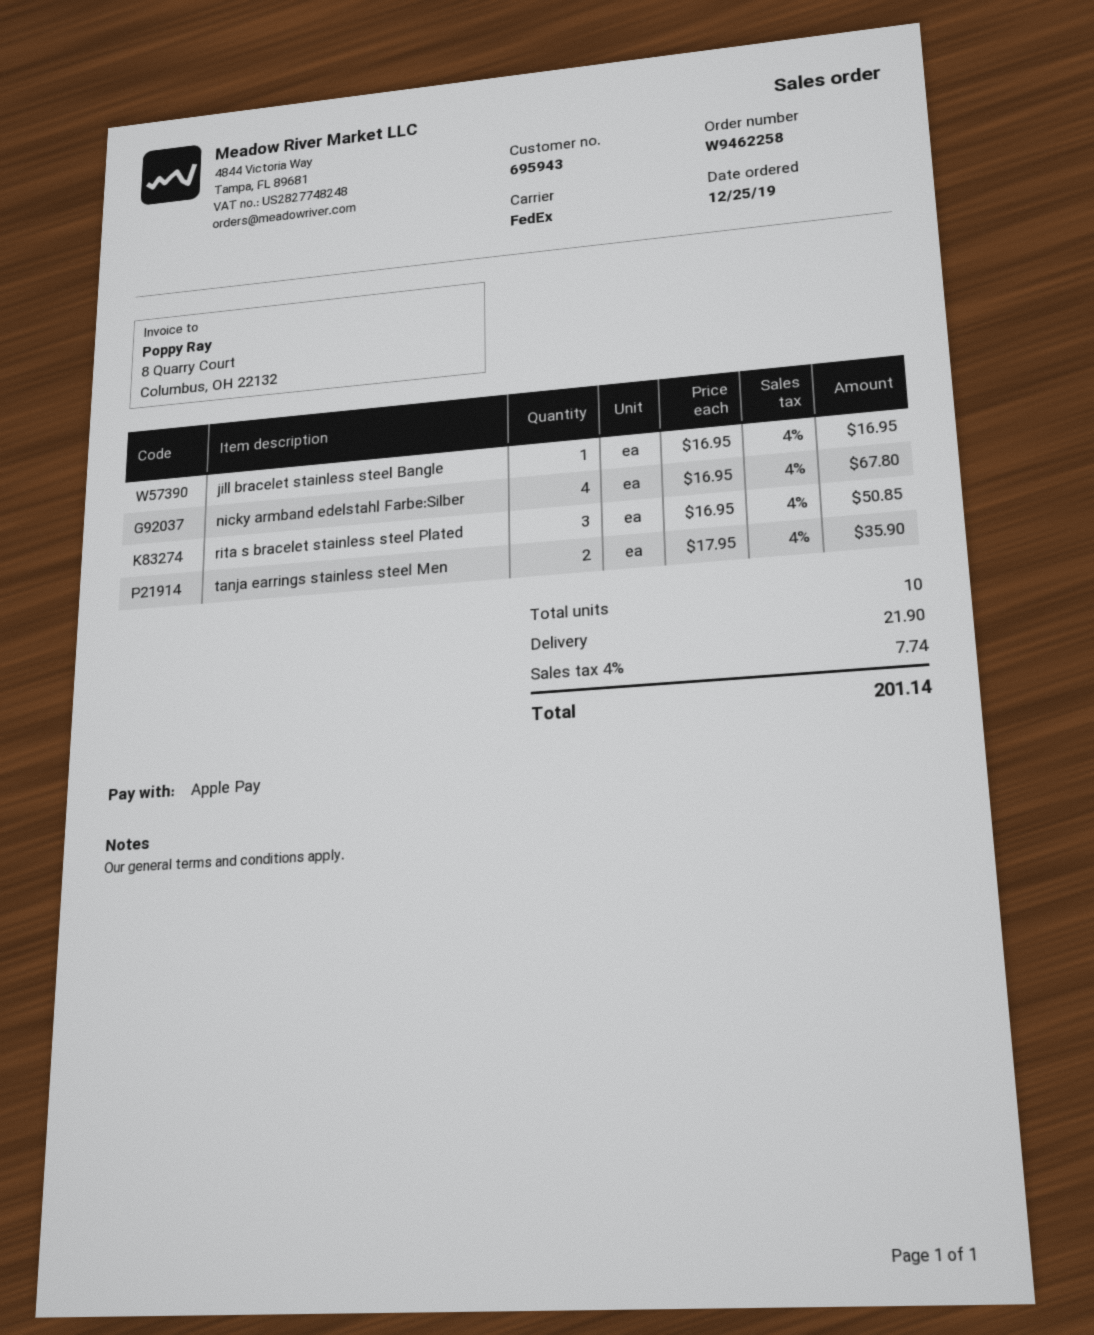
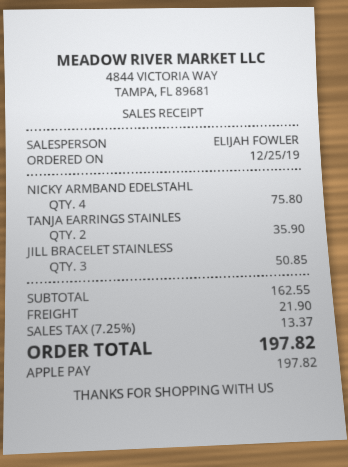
jill bracelet stainless steel Bangle: 1 for 16.95 -> 3 for 50.85
nicky armband edelstahl Farbe:Silber: 4 for 67.80 -> 4 for 75.80
rita s bracelet stainless steel Plated: 3 for 50.85 -> none
tax: 4% = 7.74 -> 7.25% = 13.37
total: 201.14 -> 197.82

